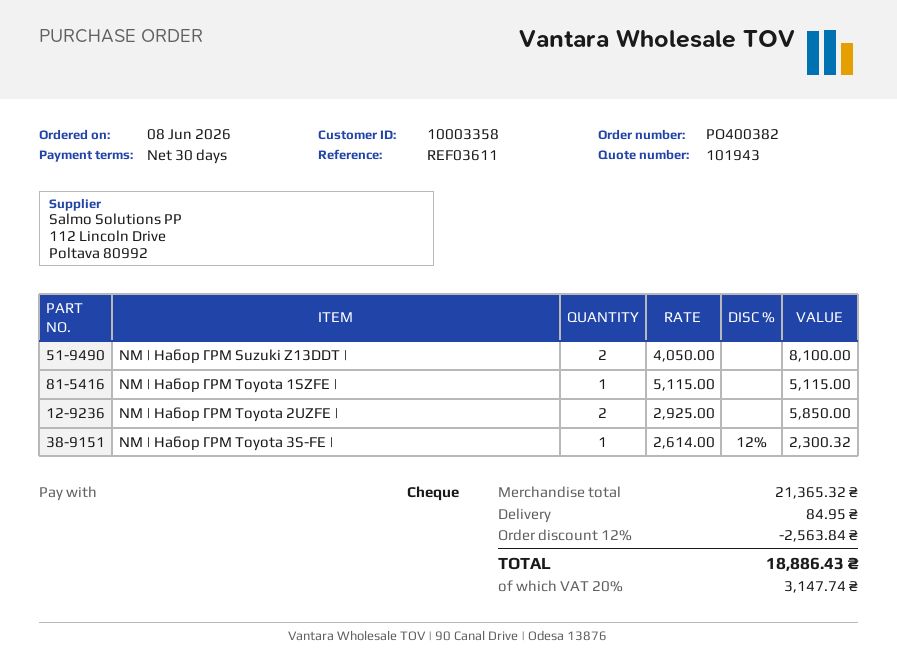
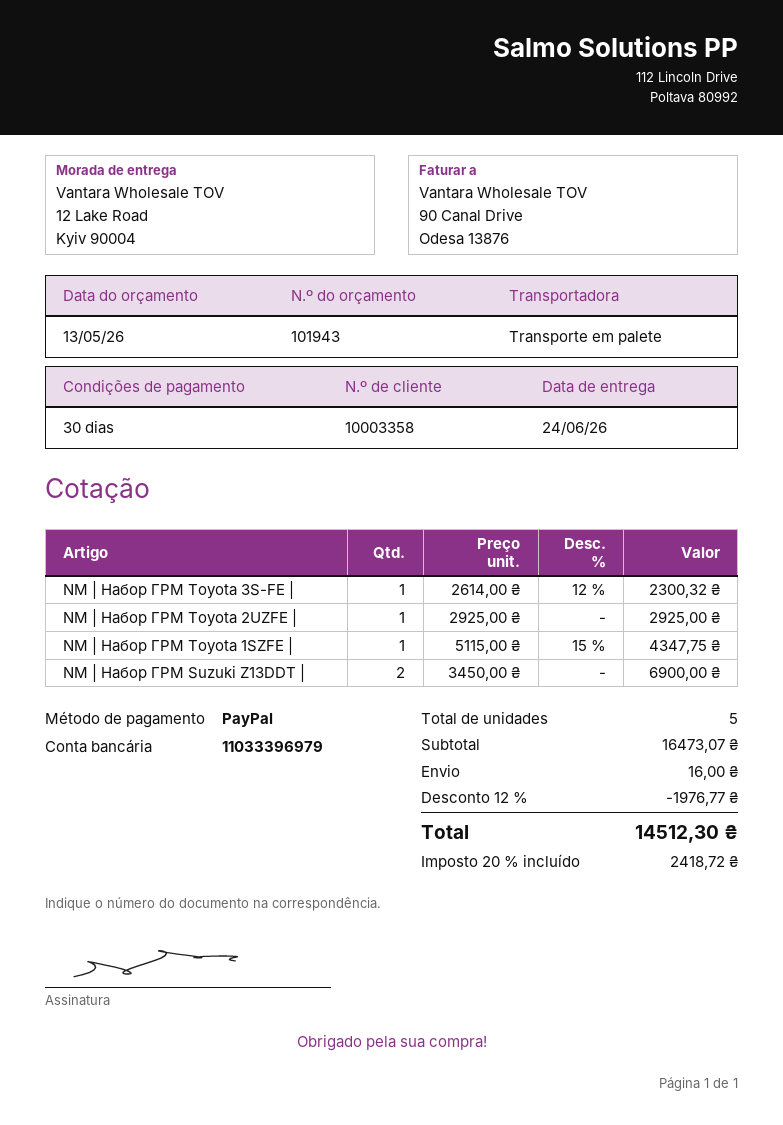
payment method: cheque -> PayPal
NM | Набор ГРМ Suzuki Z13DDT |: 2 x 4050.00 = 8100.00 -> 2 x 3450.00 = 6900.00
NM | Набор ГРМ Toyota 1SZFE |: 1 x 5115.00 = 5115.00 -> 1 x 5115.00 - 15% = 4347.75
NM | Набор ГРМ Toyota 2UZFE |: 2 x 2925.00 = 5850.00 -> 1 x 2925.00 = 2925.00
subtotal: 21365.32 -> 16473.07
discount: 12% = 2563.84 -> 12% = 1976.77
shipping: 84.95 -> 16.00
tax: 20% = 3147.74 -> 20% = 2418.72
total: 18886.43 -> 14512.30

